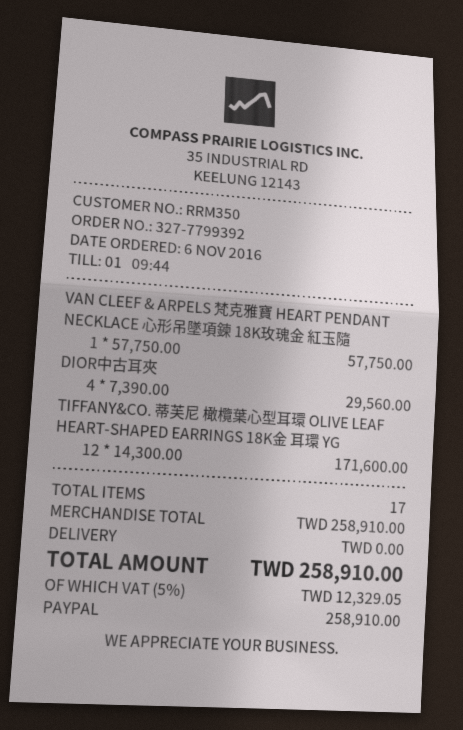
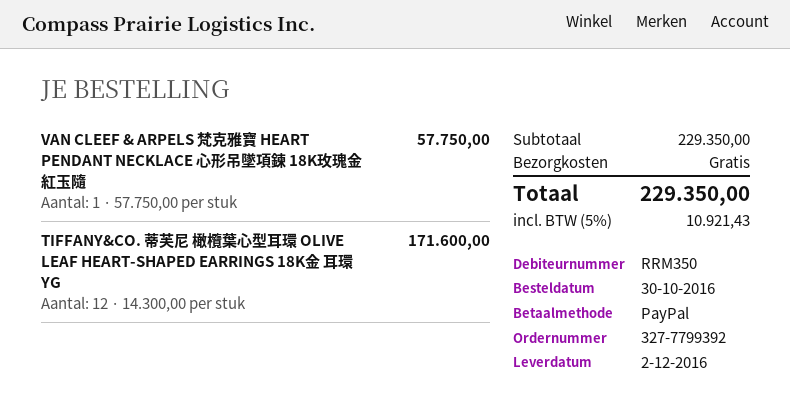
order date: 2016-11-06 -> 2016-10-30
DIOR中古耳夾: 4 x 7390.00 = 29560.00 -> none
subtotal: 258910.00 -> 229350.00
tax: 5% = 12329.05 -> 5% = 10921.43
total: 258910.00 -> 229350.00

